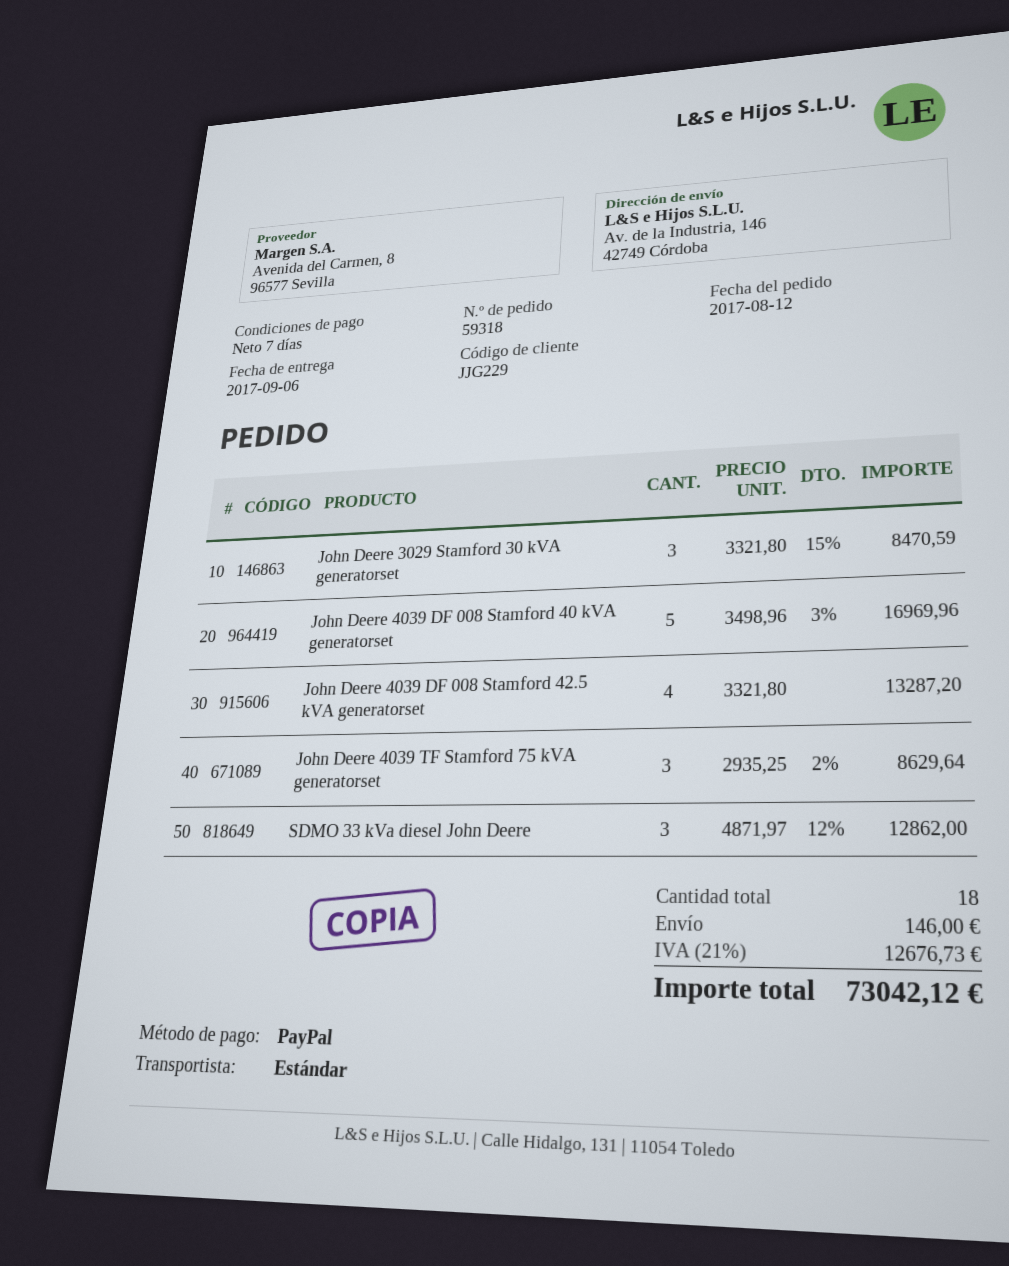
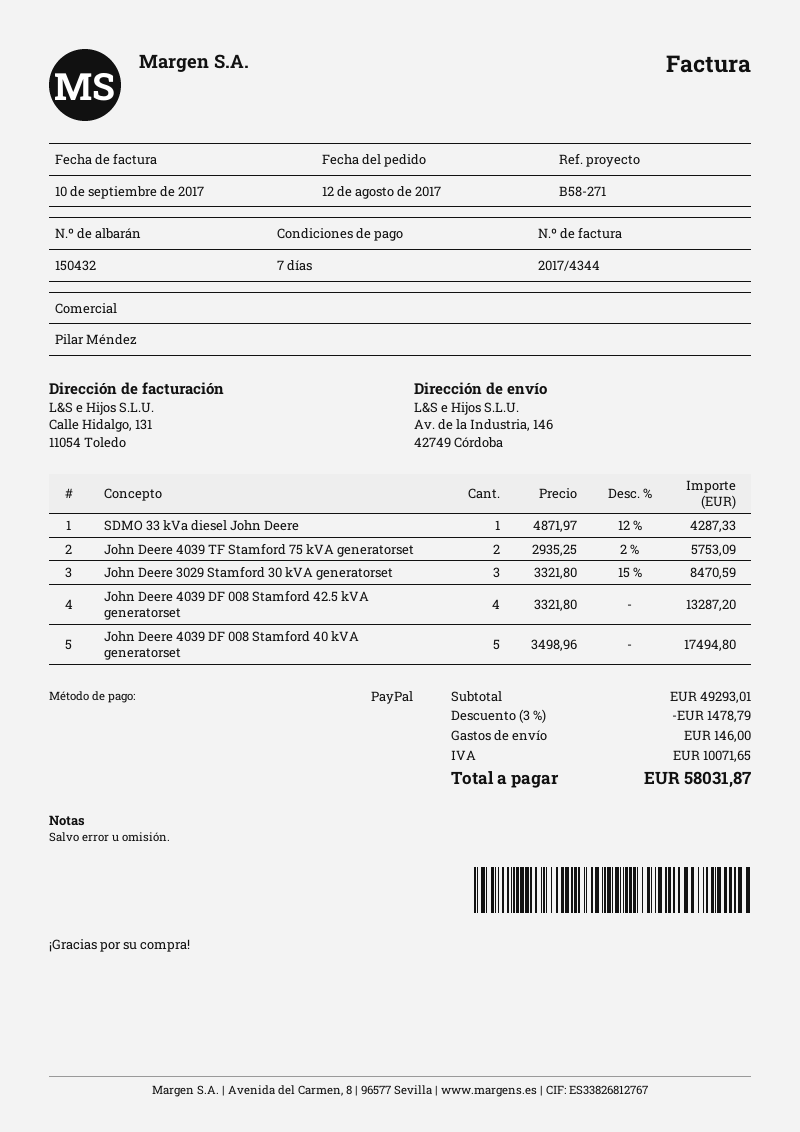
John Deere 4039 DF 008 Stamford 40 kVA generatorset: 5 x 3498.96 - 3% = 16969.96 -> 5 x 3498.96 = 17494.80
John Deere 4039 TF Stamford 75 kVA generatorset: 3 x 2935.25 - 2% = 8629.64 -> 2 x 2935.25 - 2% = 5753.09
SDMO 33 kVa diesel John Deere: 3 x 4871.97 - 12% = 12862.00 -> 1 x 4871.97 - 12% = 4287.33
discount: none -> 3% = 1478.79
tax: 12676.73 -> 10071.65
total: 73042.12 -> 58031.87

